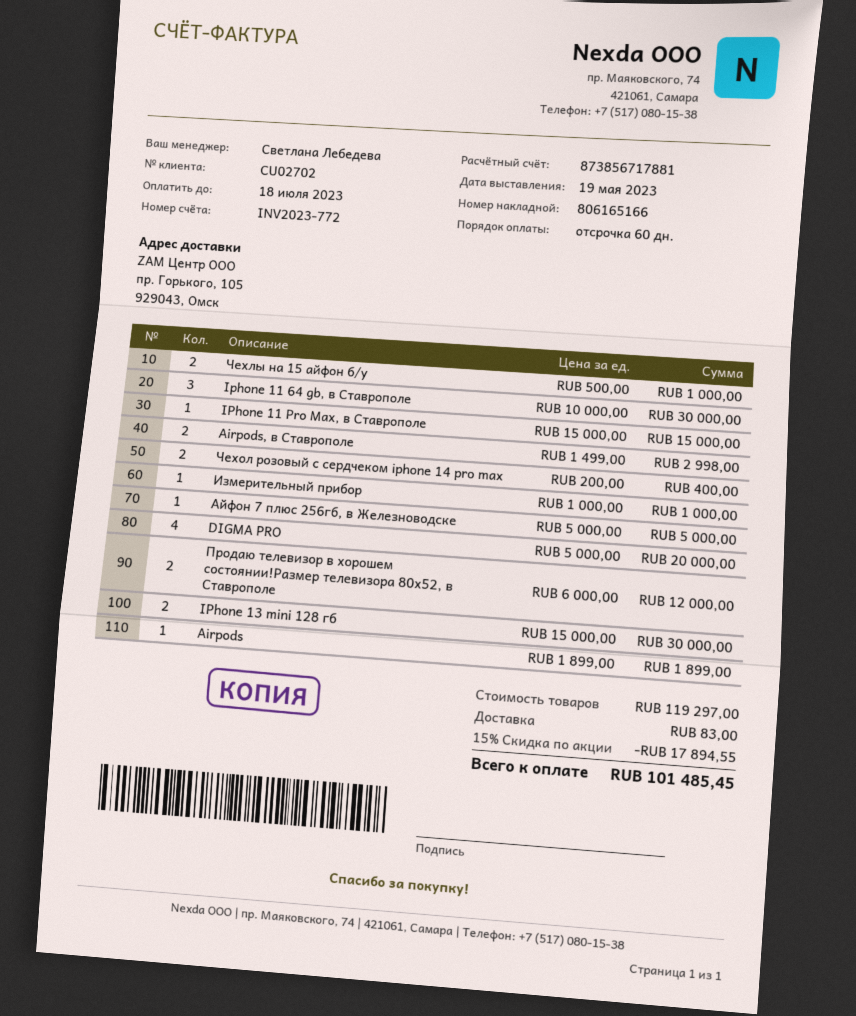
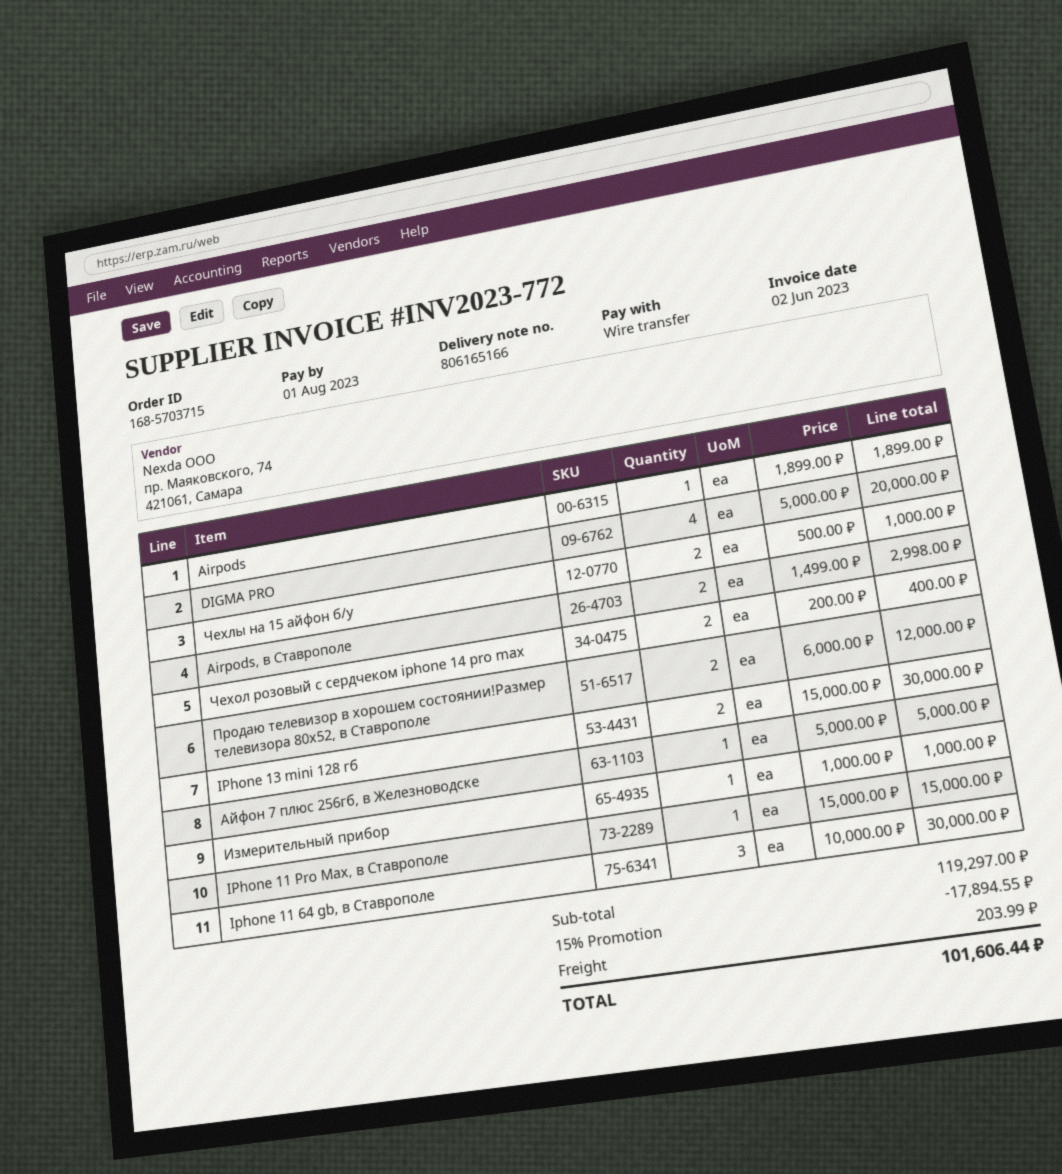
invoice date: 2023-05-19 -> 2023-06-02
due date: 2023-07-18 -> 2023-08-01
shipping: 83.00 -> 203.99
total: 101485.45 -> 101606.44

